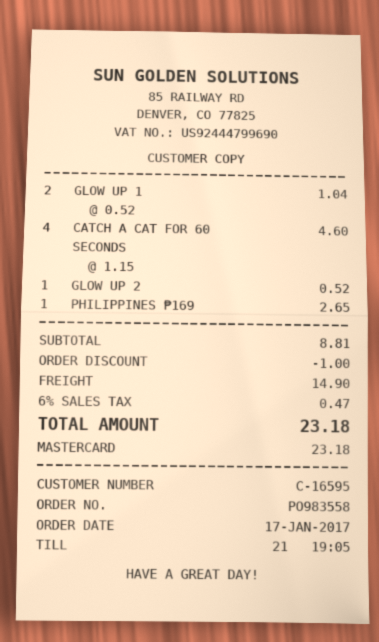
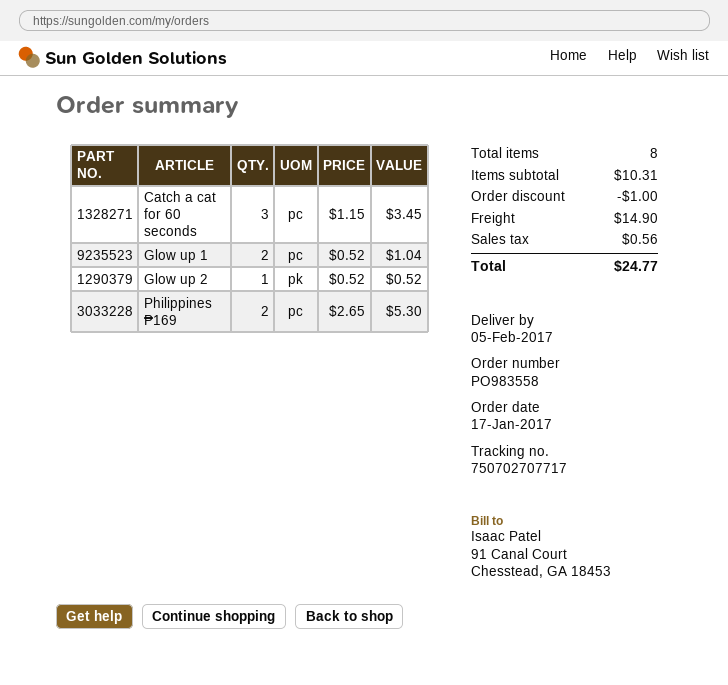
CATCH A CAT FOR 60 SECONDS: 4 x 1.15 = 4.60 -> 3 x 1.15 = 3.45
PHILIPPINES ₱169: 1 x 2.65 = 2.65 -> 2 x 2.65 = 5.30
subtotal: 8.81 -> 10.31
tax: 0.47 -> 0.56
total: 23.18 -> 24.77

